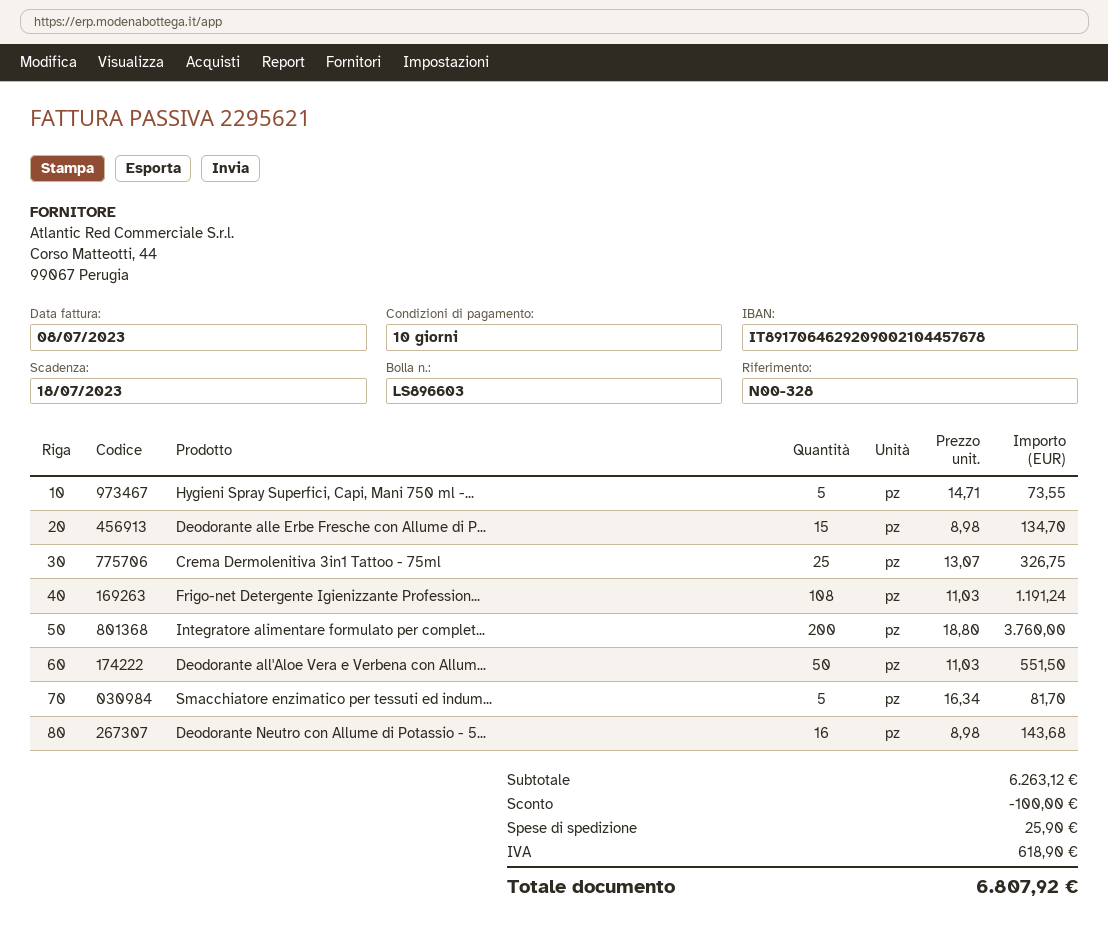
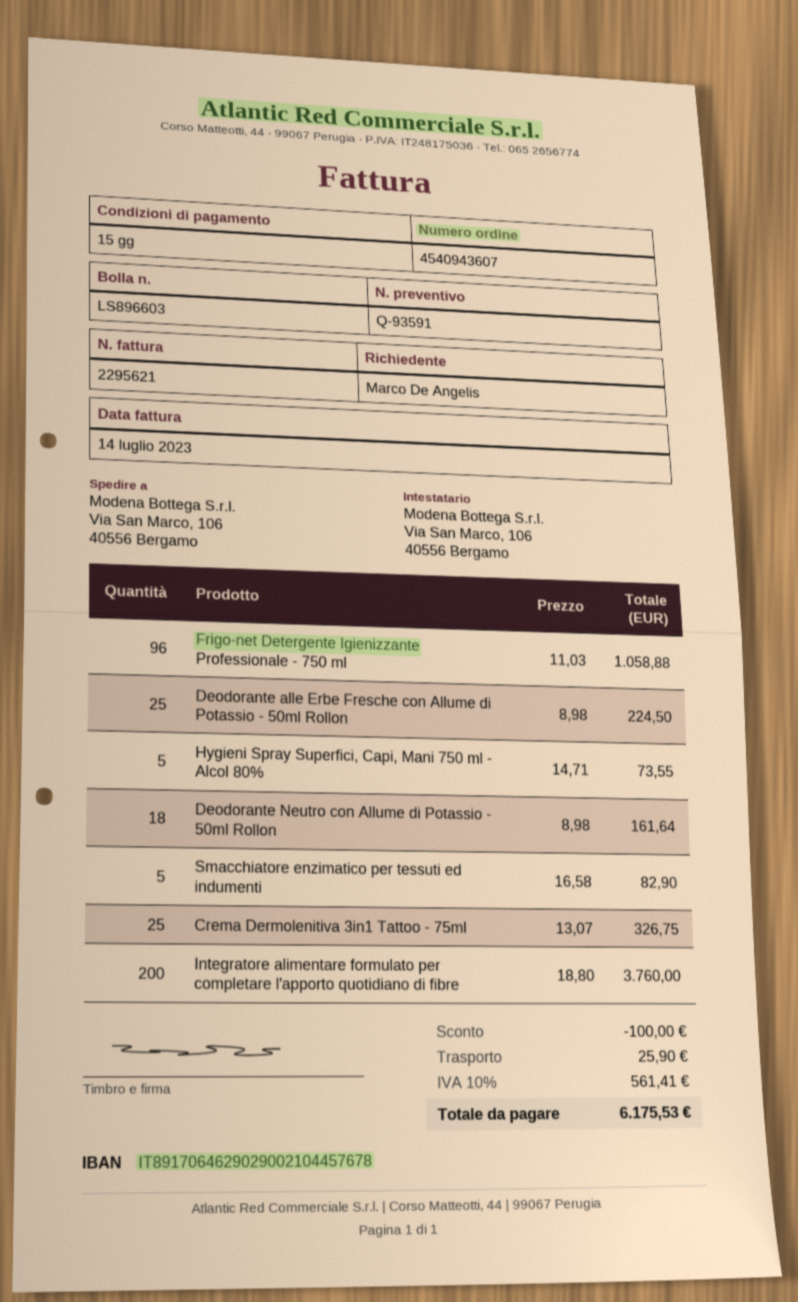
invoice date: 2023-07-08 -> 2023-07-14
payment terms: 10 days -> 15 days
bank account: IT8917064629209002104457678 -> IT8917064629029002104457678
Deodorante alle Erbe Fresche con Allume di P...: 15 x 8.98 = 134.70 -> 25 x 8.98 = 224.50
Frigo-net Detergente Igienizzante Profession...: 108 x 11.03 = 1191.24 -> 96 x 11.03 = 1058.88
Deodorante all'Aloe Vera e Verbena con Allum...: 50 x 11.03 = 551.50 -> none
Smacchiatore enzimatico per tessuti ed indum...: 5 x 16.34 = 81.70 -> 5 x 16.58 = 82.90
Deodorante Neutro con Allume di Potassio - 5...: 16 x 8.98 = 143.68 -> 18 x 8.98 = 161.64
tax: 618.90 -> 561.41
total: 6807.92 -> 6175.53

